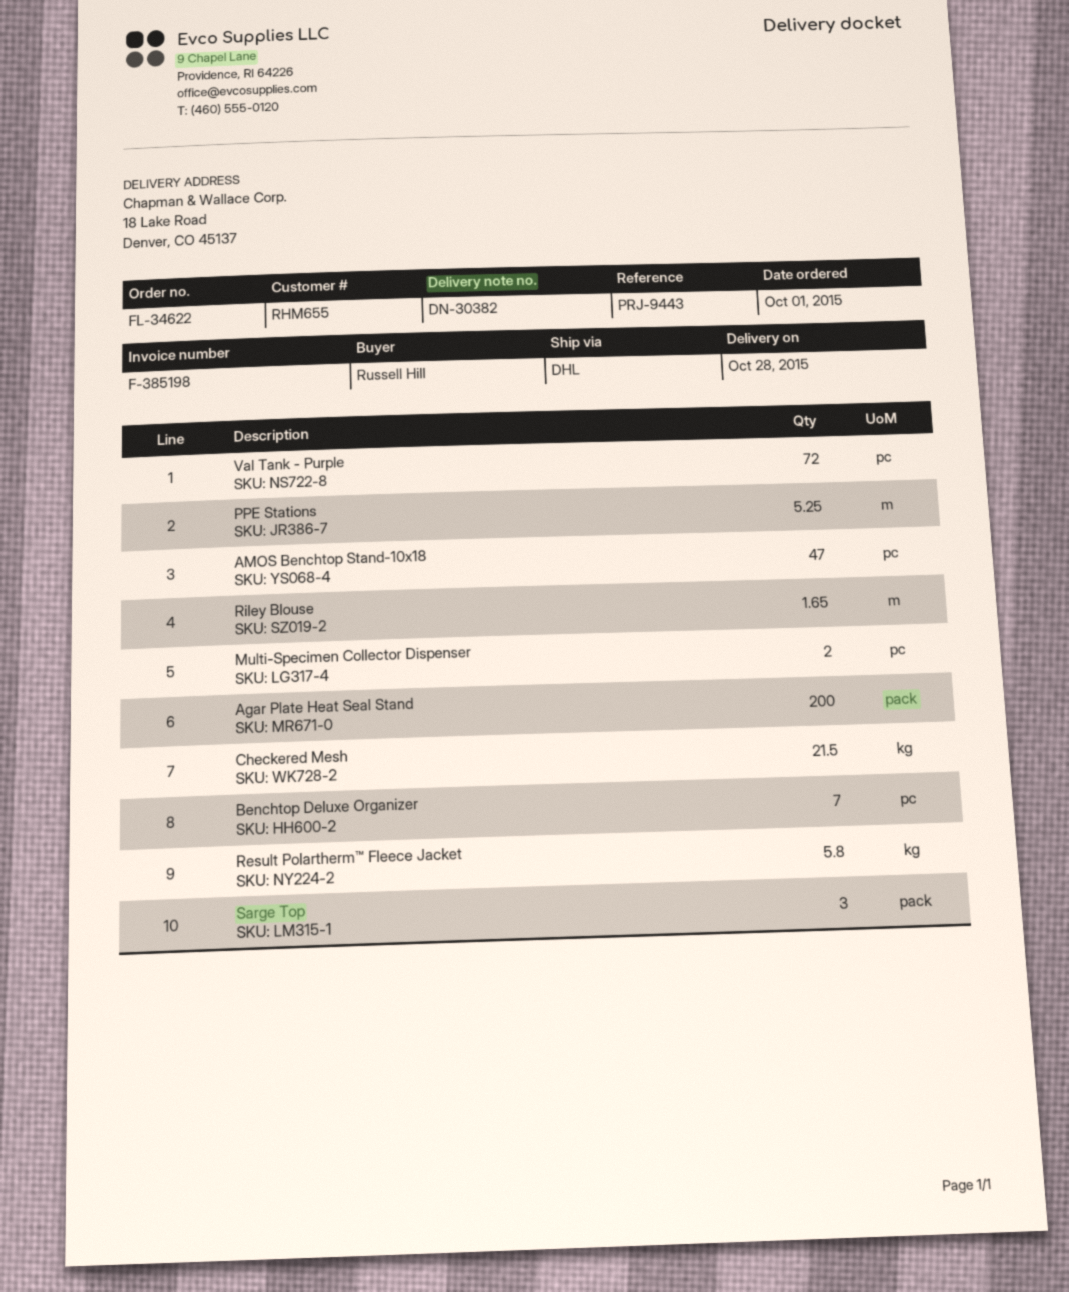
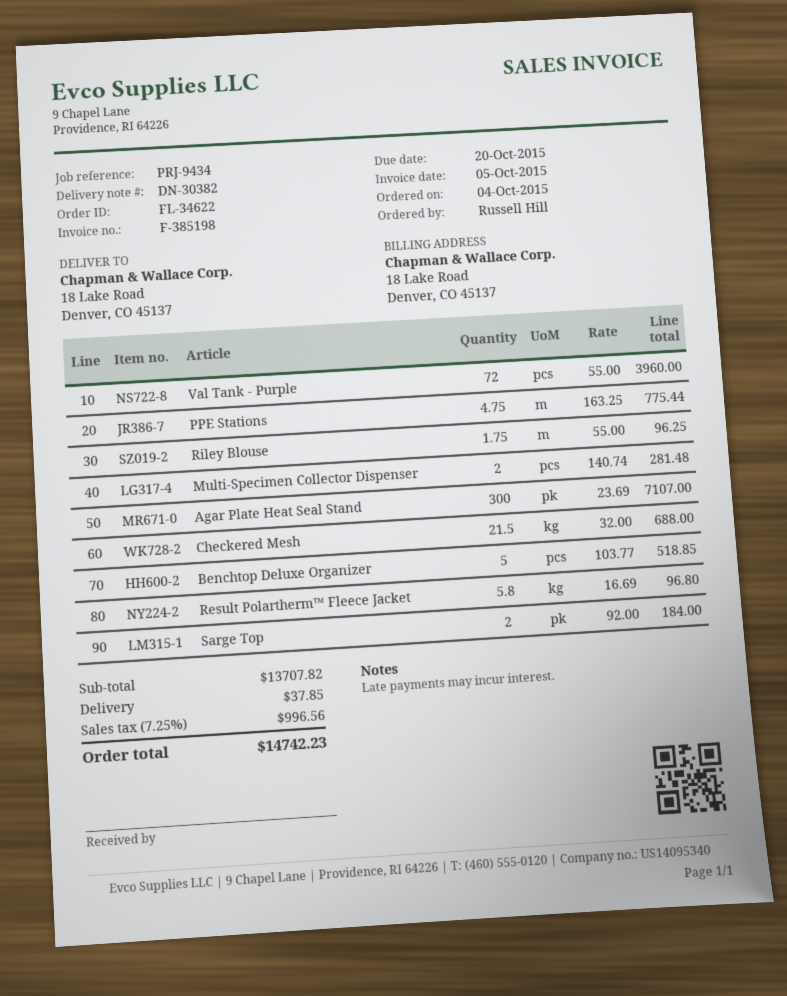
order date: 2015-10-01 -> 2015-10-04
reference: PRJ-9443 -> PRJ-9434
PPE Stations: 5.25 -> 4.75
AMOS Benchtop Stand-10x18: 47 -> none
Riley Blouse: 1.65 -> 1.75
Agar Plate Heat Seal Stand: 200 -> 300
Benchtop Deluxe Organizer: 7 -> 5
Sarge Top: 3 -> 2

